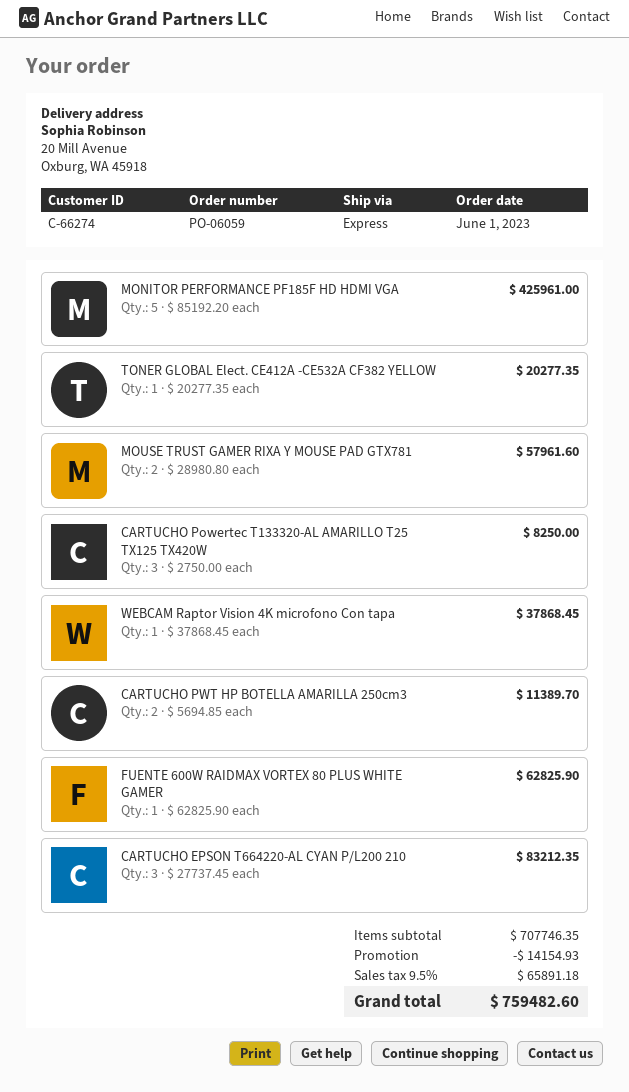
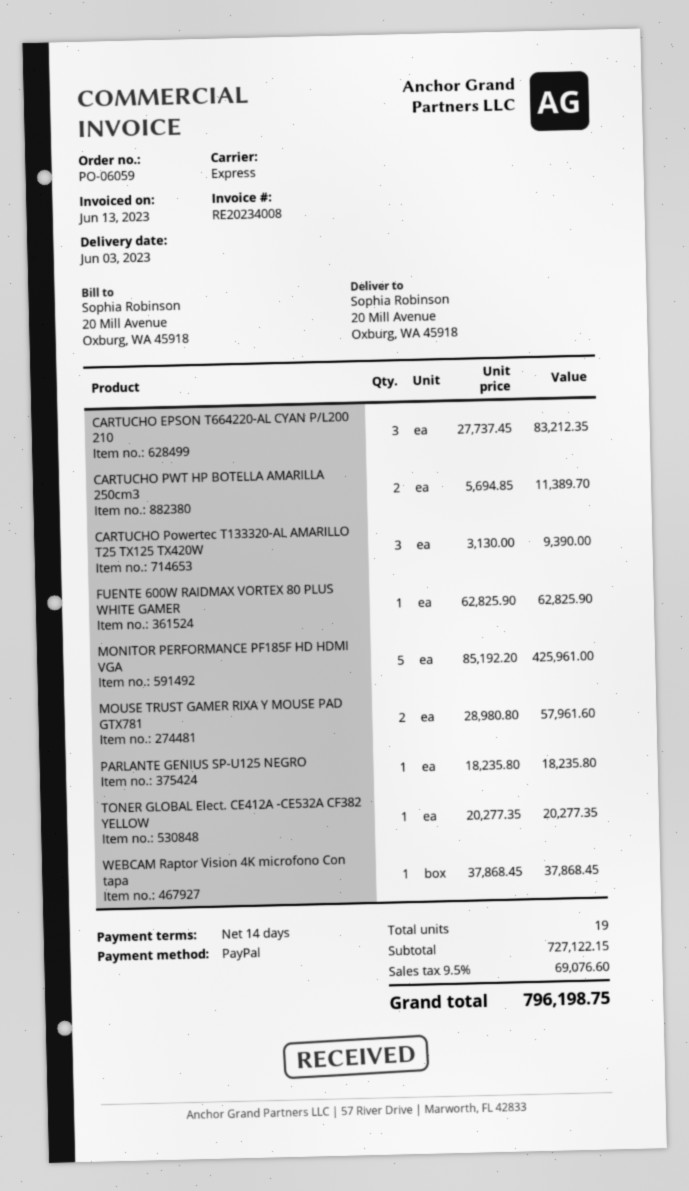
CARTUCHO Powertec T133320-AL AMARILLO T25 TX125 TX420W: 3 x 2750.00 = 8250.00 -> 3 x 3130.00 = 9390.00
PARLANTE GENIUS SP-U125 NEGRO: none -> 1 x 18235.80 = 18235.80
subtotal: 707746.35 -> 727122.15
discount: 14154.93 -> none
tax: 9.5% = 65891.18 -> 9.5% = 69076.60
total: 759482.60 -> 796198.75

